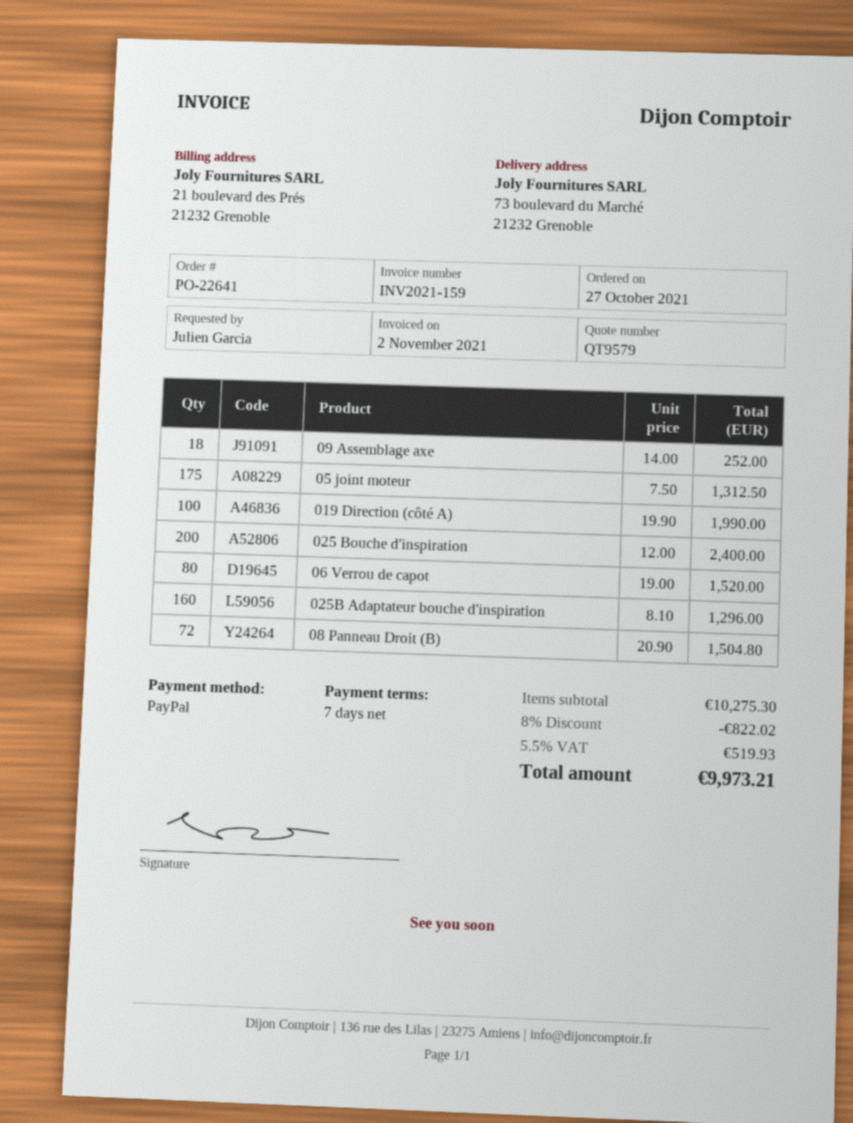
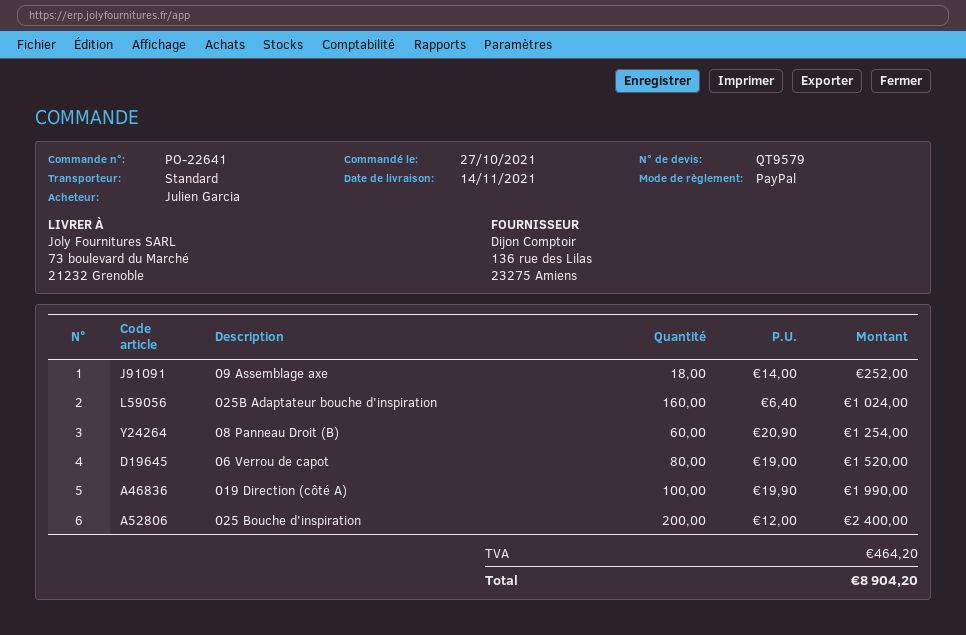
05 joint moteur: 175 x 7.50 = 1312.50 -> none
025B Adaptateur bouche d'inspiration: 160 x 8.10 = 1296.00 -> 160 x 6.40 = 1024.00
08 Panneau Droit (B): 72 x 20.90 = 1504.80 -> 60 x 20.90 = 1254.00
discount: 8% = 822.02 -> none
tax: 519.93 -> 464.20
total: 9973.21 -> 8904.20

